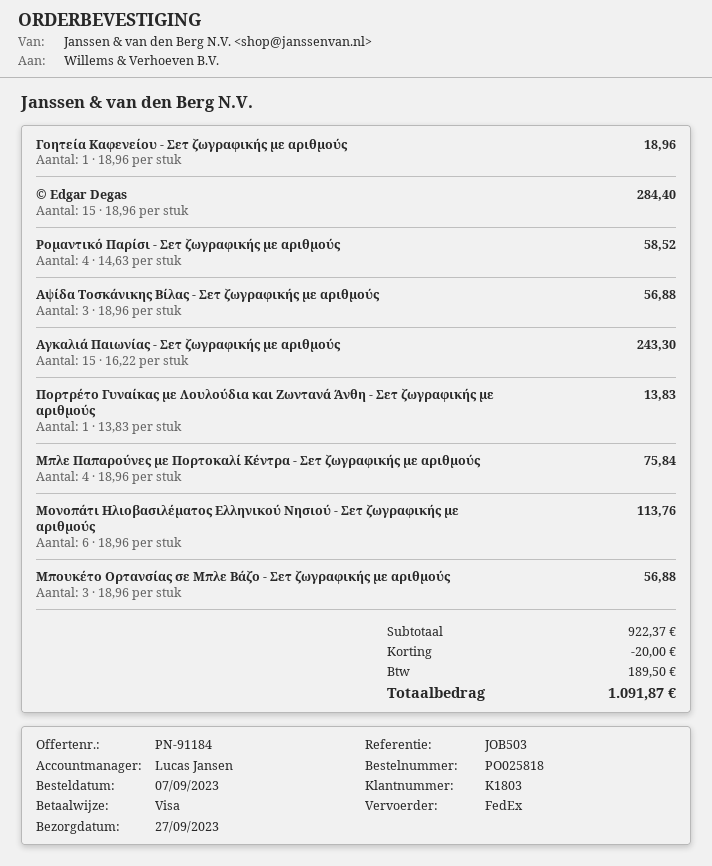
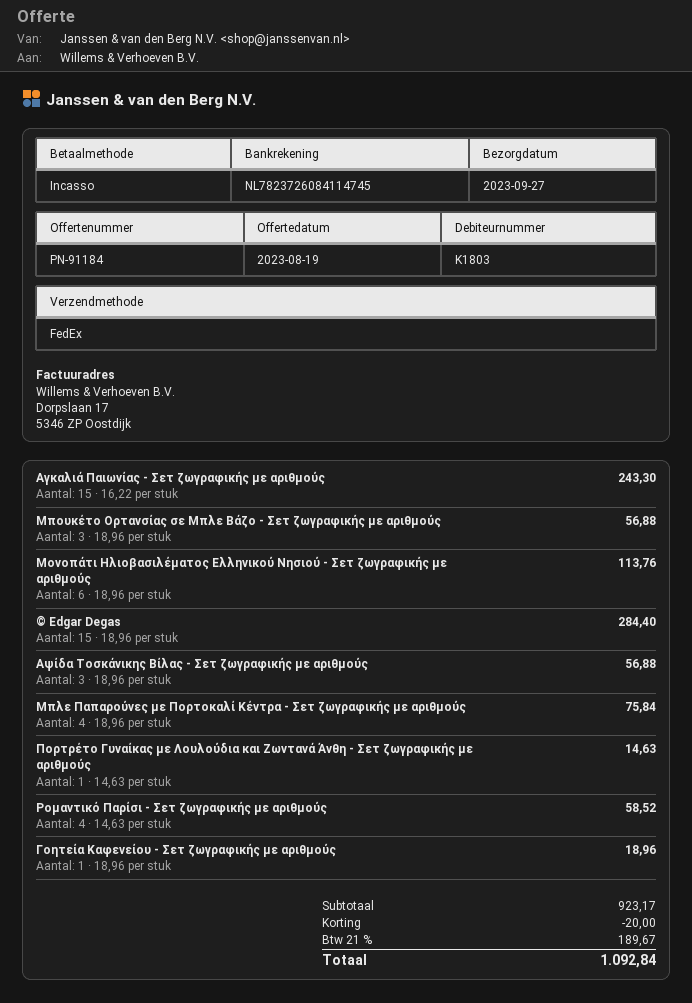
payment method: Visa -> direct debit
Πορτρέτο Γυναίκας με Λουλούδια και Ζωντανά Άνθη - Σετ ζωγραφικής με αριθμούς: 1 x 13.83 = 13.83 -> 1 x 14.63 = 14.63
subtotal: 922.37 -> 923.17
tax: 189.50 -> 189.67
total: 1091.87 -> 1092.84

